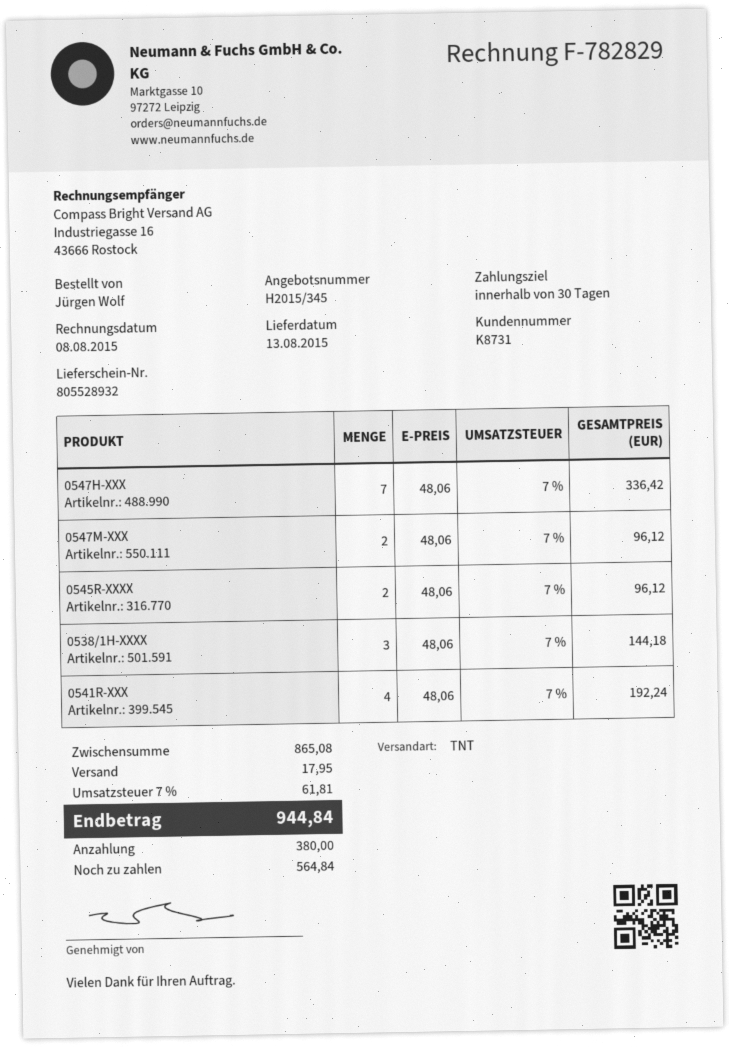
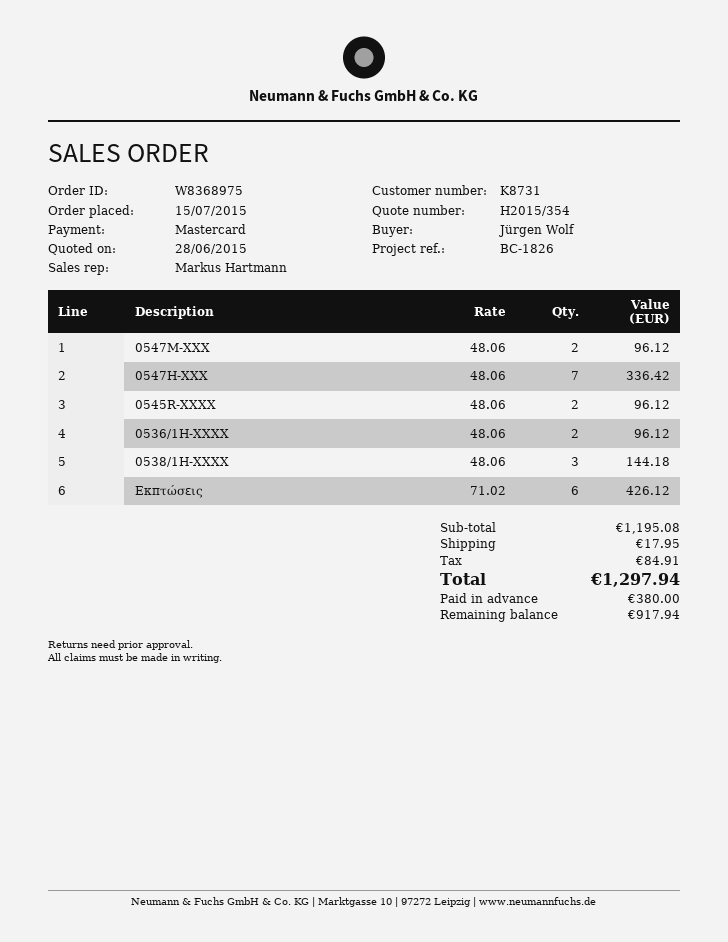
quote number: H2015/345 -> H2015/354
0541R-XXX: 4 x 48.06 = 192.24 -> none
0536/1H-XXXX: none -> 2 x 48.06 = 96.12
Εκπτώσεις: none -> 6 x 71.02 = 426.12
subtotal: 865.08 -> 1195.08
tax: 61.81 -> 84.91
total: 944.84 -> 1297.94
balance: 564.84 -> 917.94

